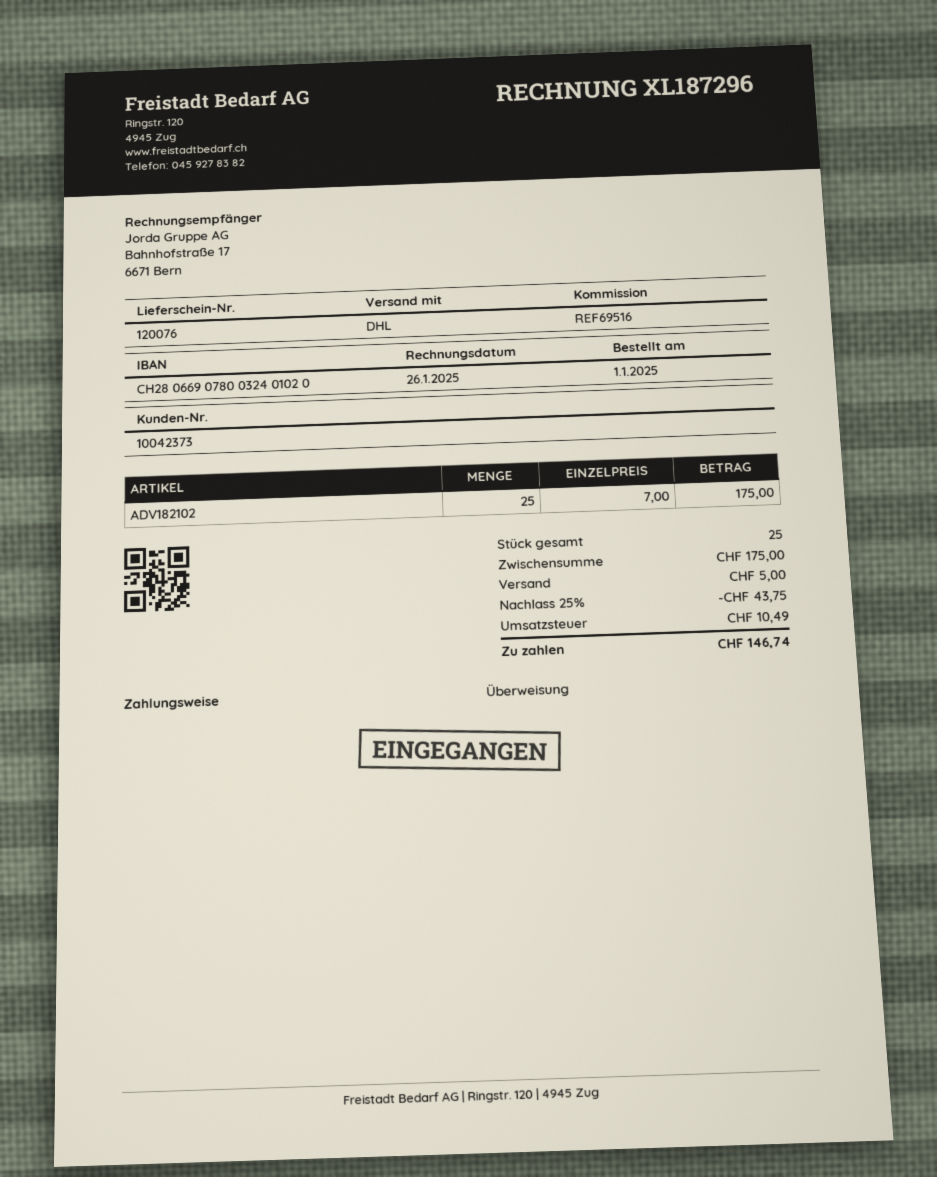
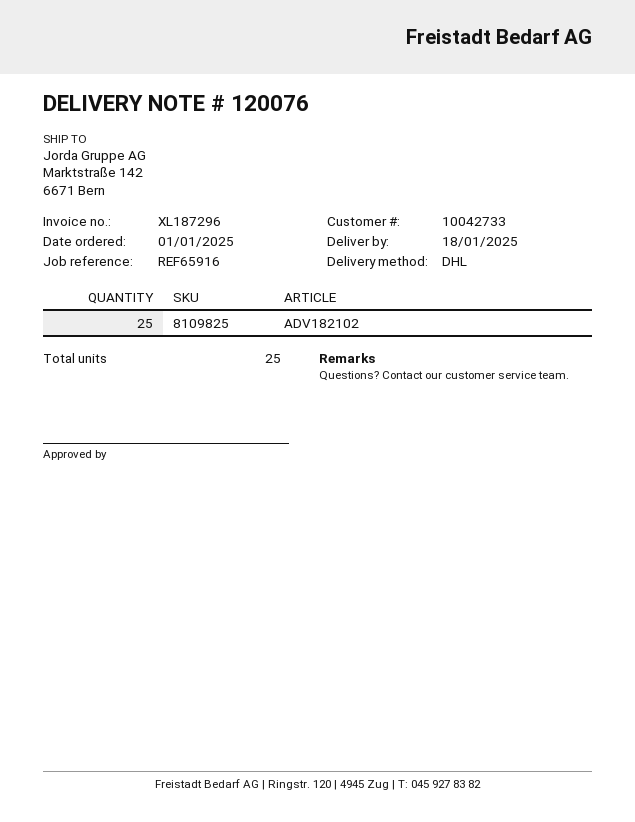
customer number: 10042373 -> 10042733
reference: REF69516 -> REF65916

